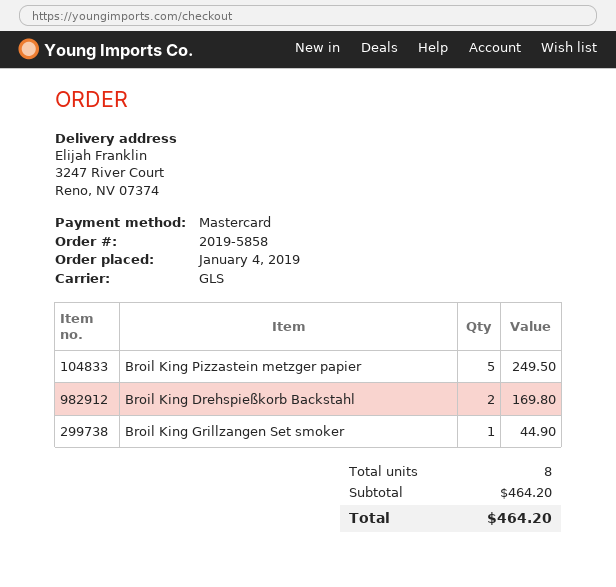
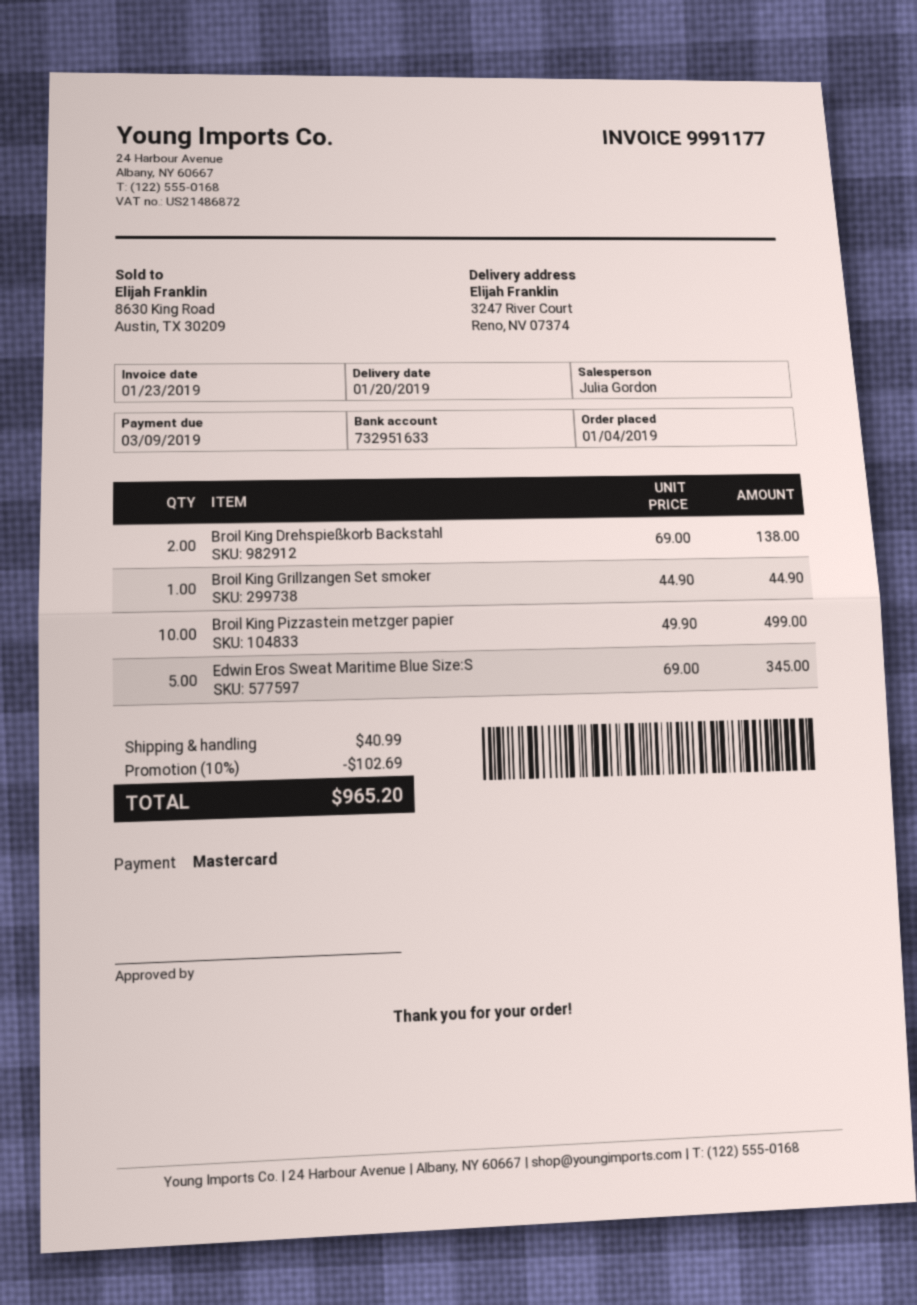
Broil King Pizzastein metzger papier: 5 for 249.50 -> 10 for 499.00
Broil King Drehspießkorb Backstahl: 2 for 169.80 -> 2 for 138.00
Edwin Eros Sweat Maritime Blue Size:S: none -> 5 for 345.00
discount: none -> 10% = 102.69
shipping: none -> 40.99
total: 464.20 -> 965.20

